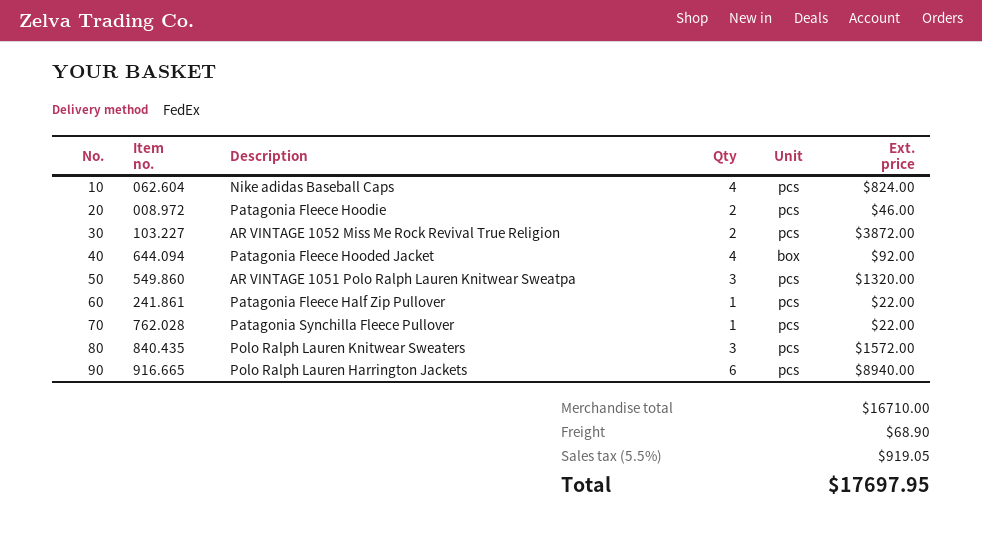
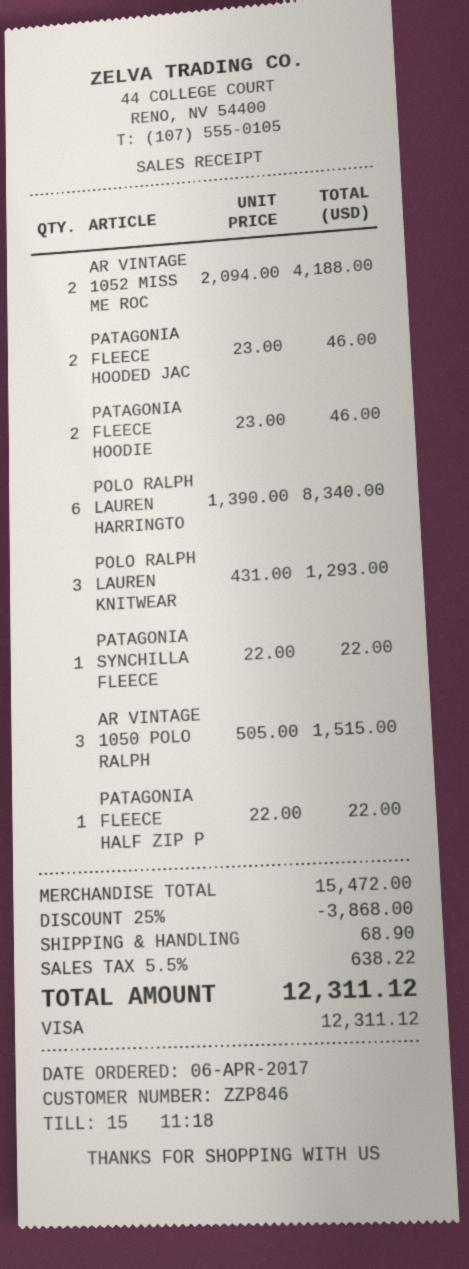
Nike adidas Baseball Caps: 4 for 824.00 -> none
AR VINTAGE 1052 Miss Me Rock Revival True Religion: 2 for 3872.00 -> 2 for 4188.00
Patagonia Fleece Hooded Jacket: 4 for 92.00 -> 2 for 46.00
AR VINTAGE 1051 Polo Ralph Lauren Knitwear Sweatpa: 3 for 1320.00 -> none
Polo Ralph Lauren Knitwear Sweaters: 3 for 1572.00 -> 3 for 1293.00
Polo Ralph Lauren Harrington Jackets: 6 for 8940.00 -> 6 for 8340.00
AR VINTAGE 1050 POLO RALPH: none -> 3 for 1515.00
subtotal: 16710.00 -> 15472.00
discount: none -> 25% = 3868.00
tax: 5.5% = 919.05 -> 5.5% = 638.22
total: 17697.95 -> 12311.12

